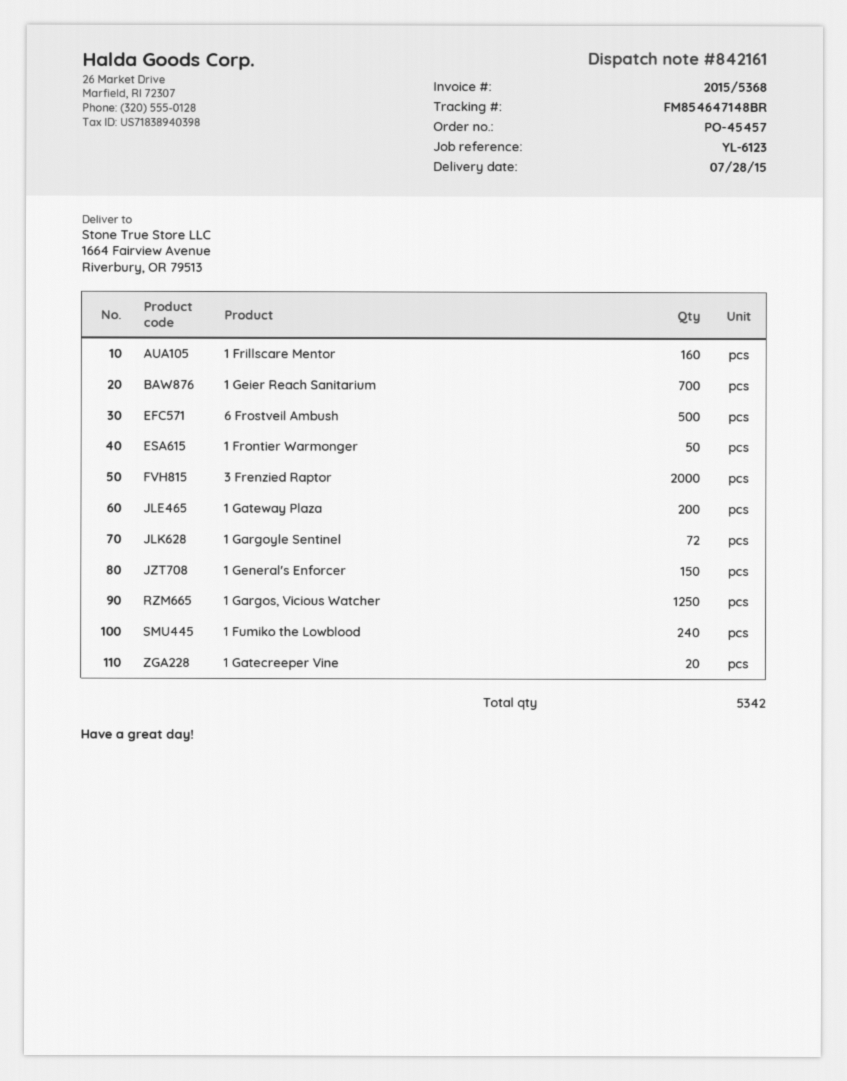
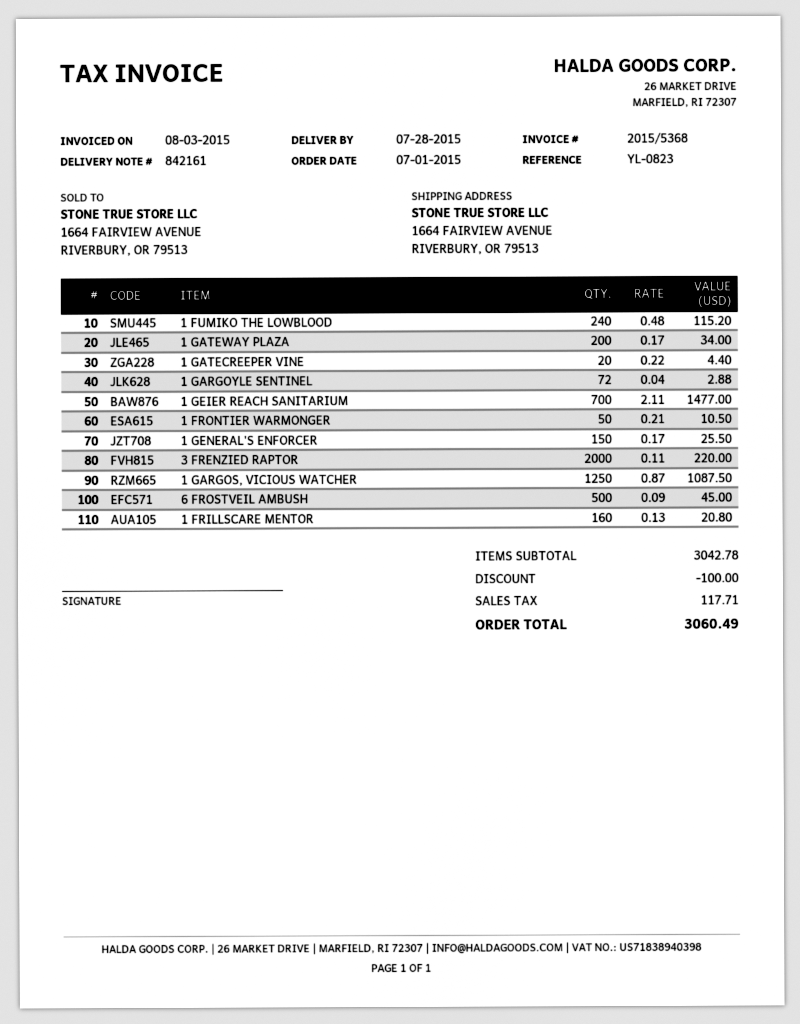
reference: YL-6123 -> YL-0823

